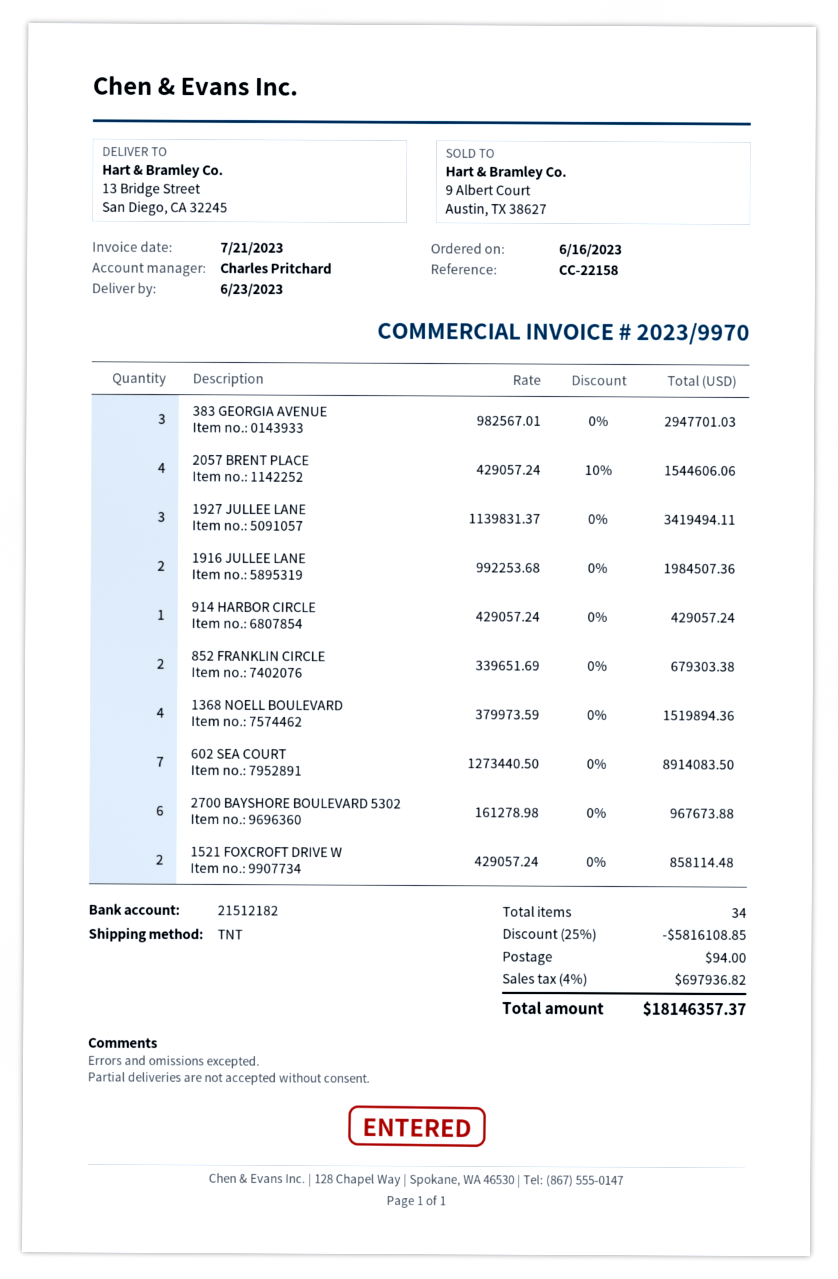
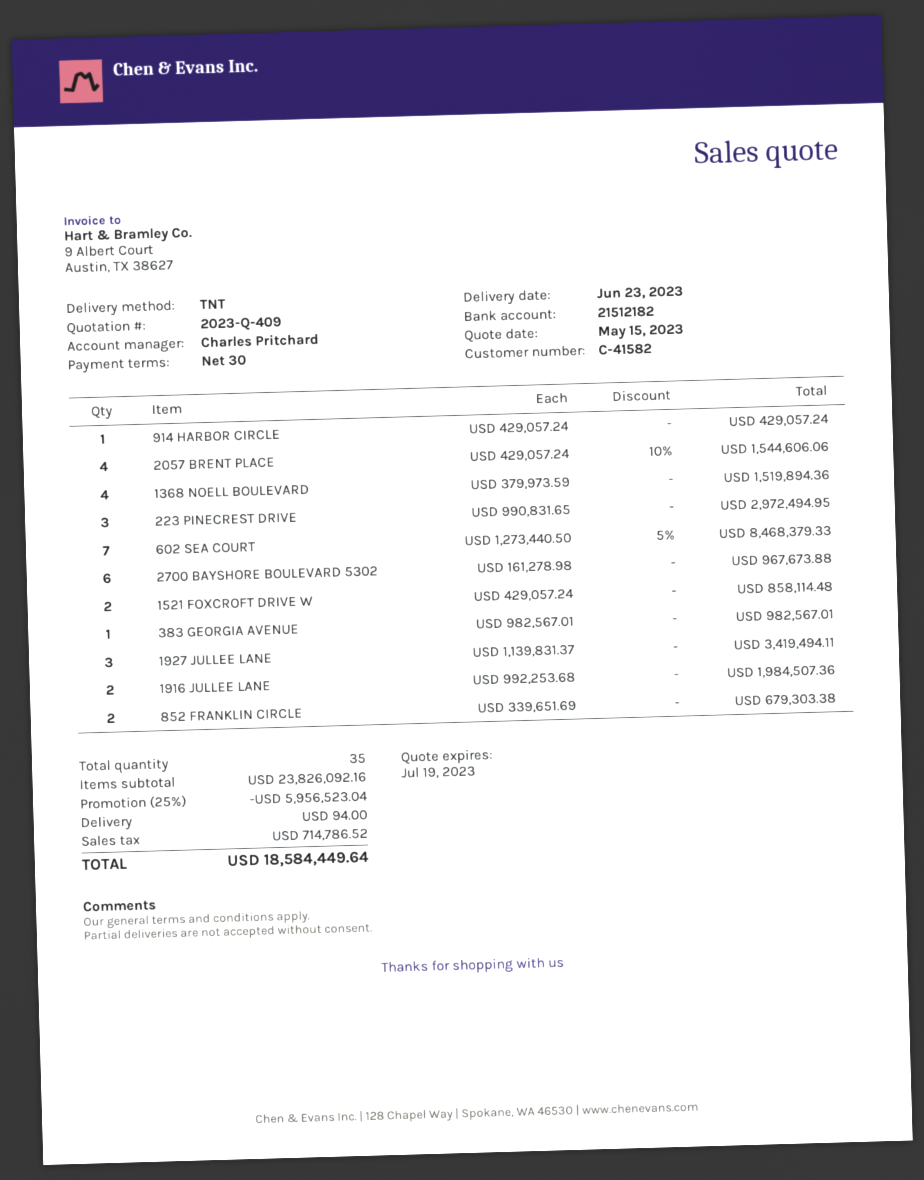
383 GEORGIA AVENUE: 3 x 982567.01 = 2947701.03 -> 1 x 982567.01 = 982567.01
602 SEA COURT: 7 x 1273440.50 = 8914083.50 -> 7 x 1273440.50 - 5% = 8468379.33
223 PINECREST DRIVE: none -> 3 x 990831.65 = 2972494.95
total quantity: 34 -> 35
discount: 25% = 5816108.85 -> 25% = 5956523.04
tax: 697936.82 -> 714786.52
total: 18146357.37 -> 18584449.64

